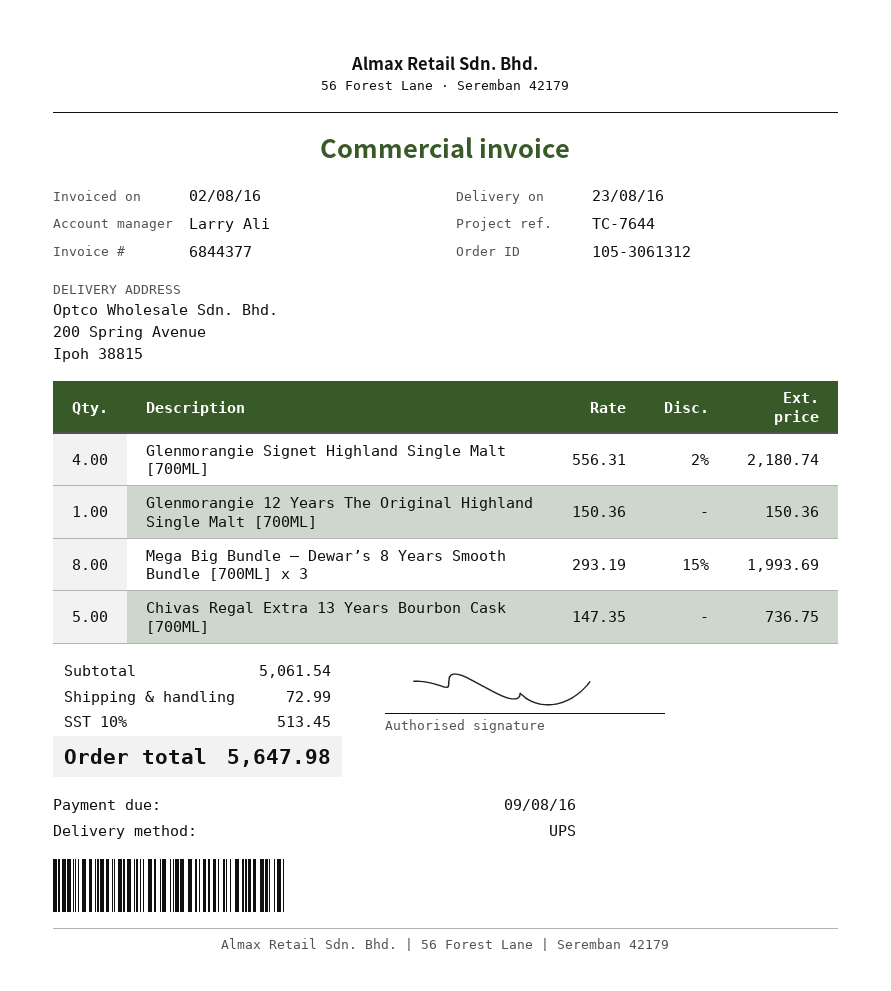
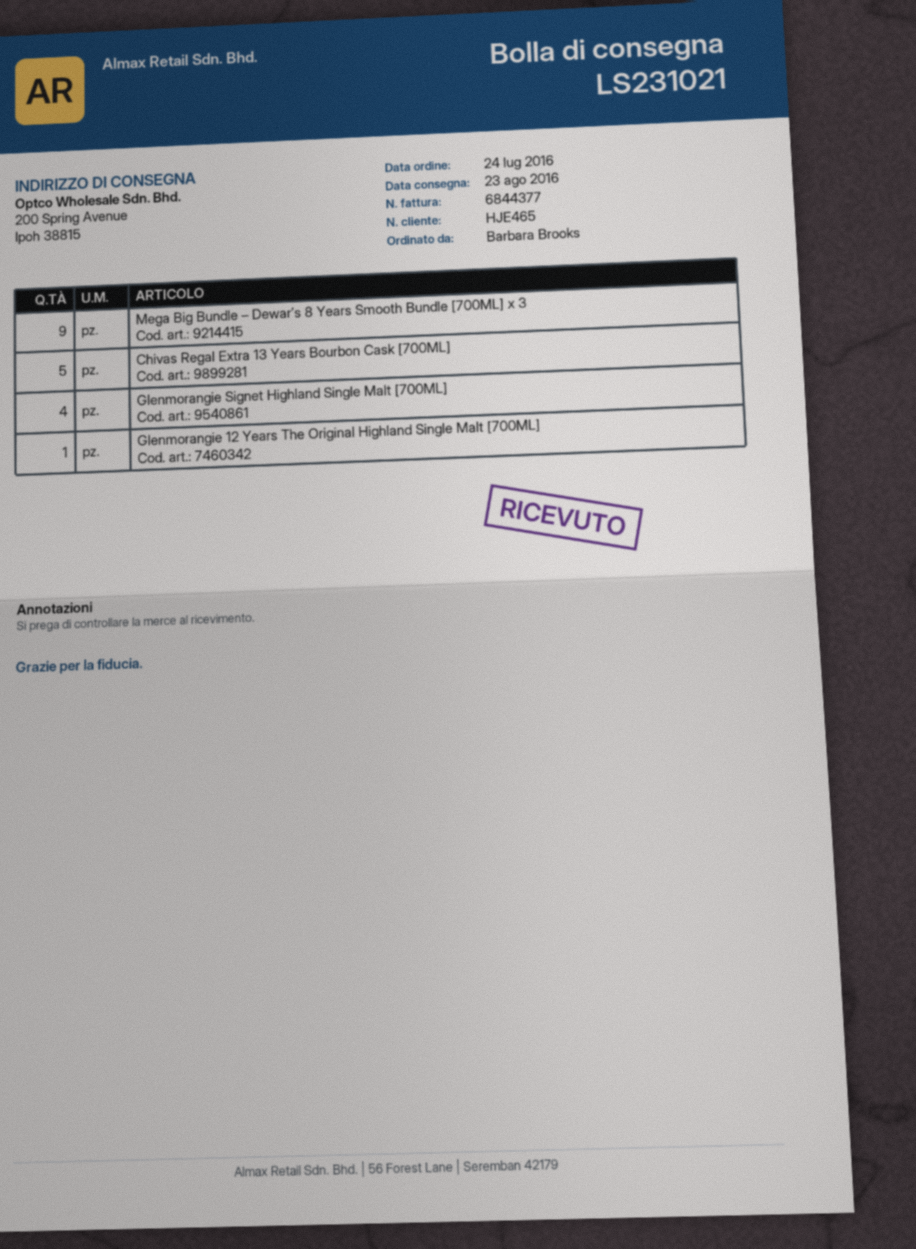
Mega Big Bundle – Dewar’s 8 Years Smooth Bundle [700ML] x 3: 8 -> 9

